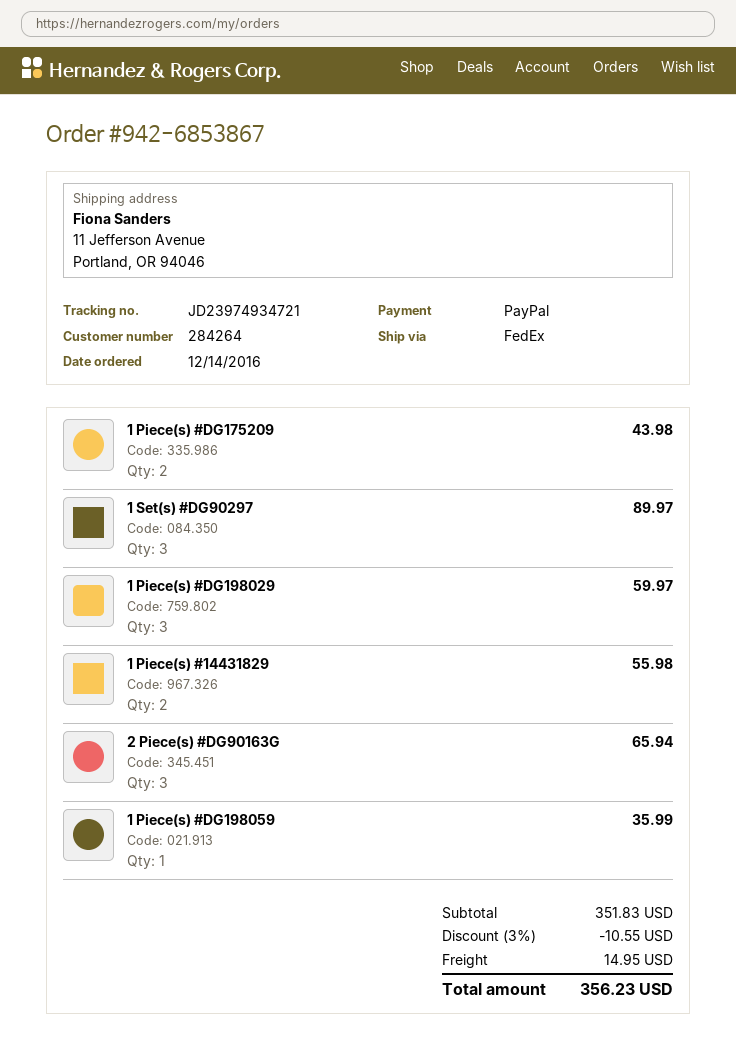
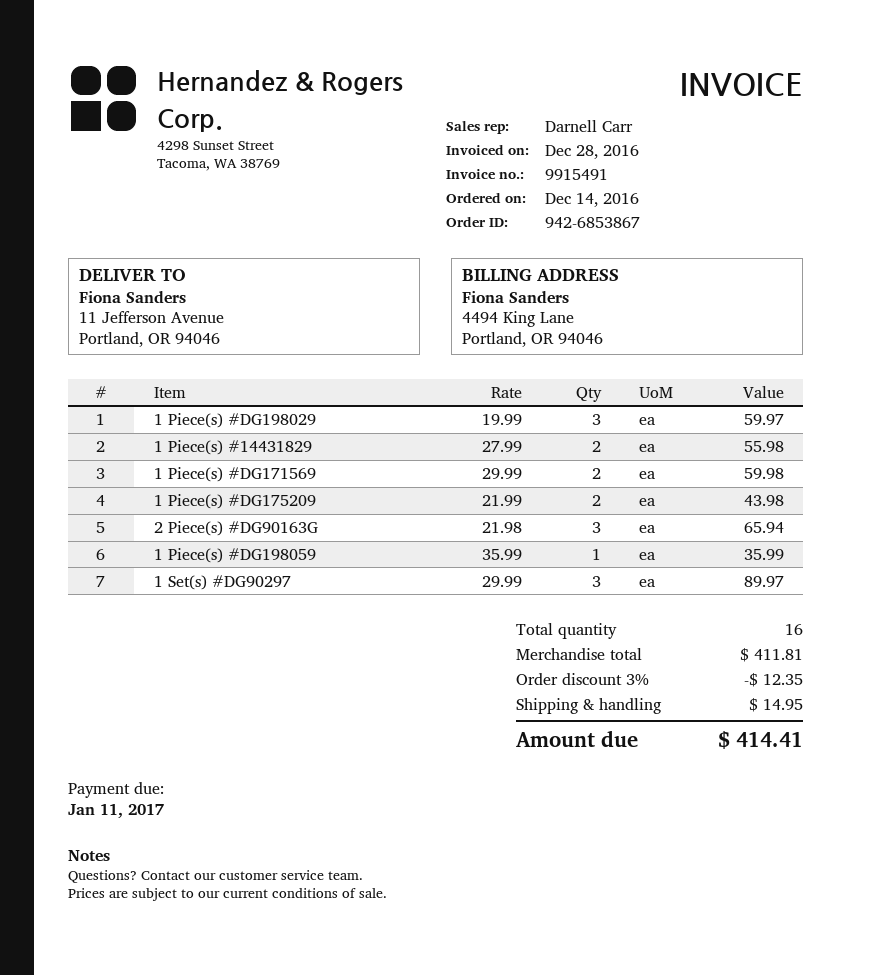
1 Piece(s) #DG171569: none -> 2 for 59.98
subtotal: 351.83 -> 411.81
discount: 3% = 10.55 -> 3% = 12.35
total: 356.23 -> 414.41

